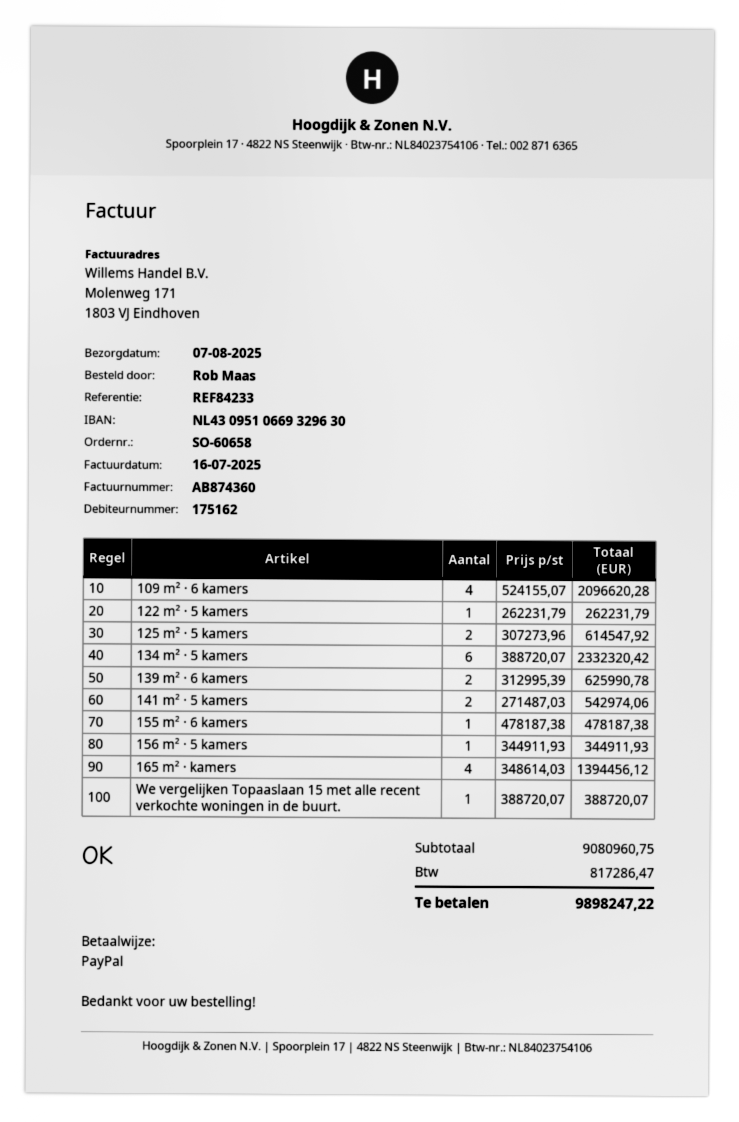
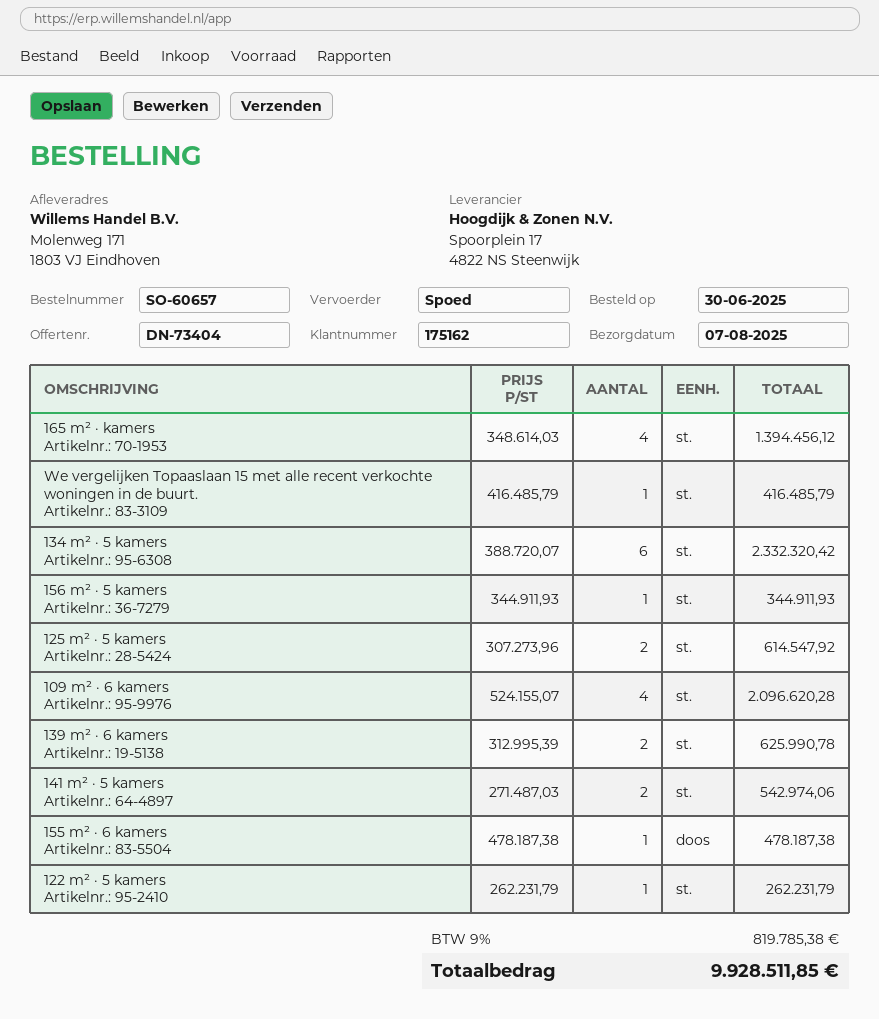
order number: SO-60658 -> SO-60657
We vergelijken Topaaslaan 15 met alle recent verkochte woningen in de buurt.: 1 x 388720.07 = 388720.07 -> 1 x 416485.79 = 416485.79
tax: 817286.47 -> 819785.38
total: 9898247.22 -> 9928511.85

